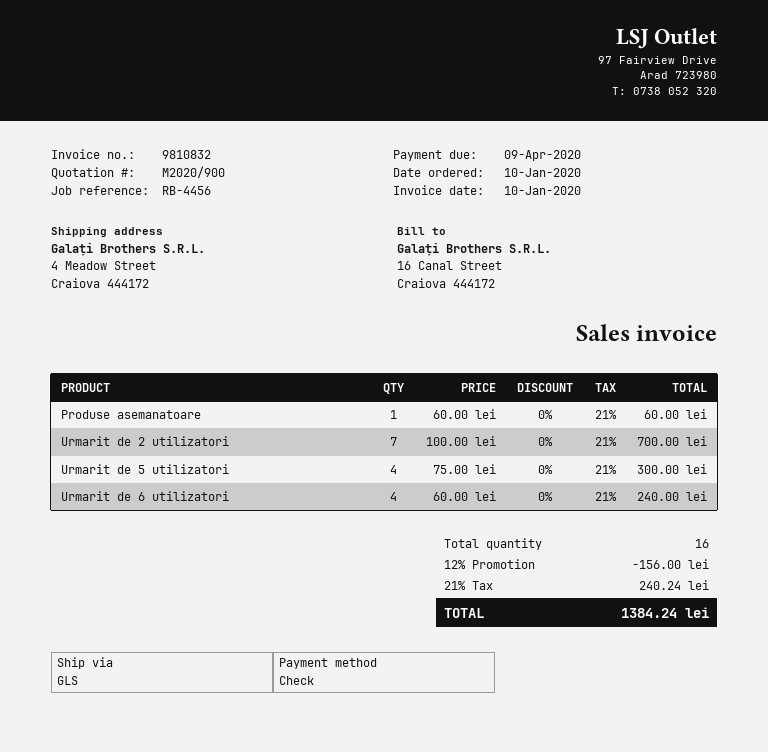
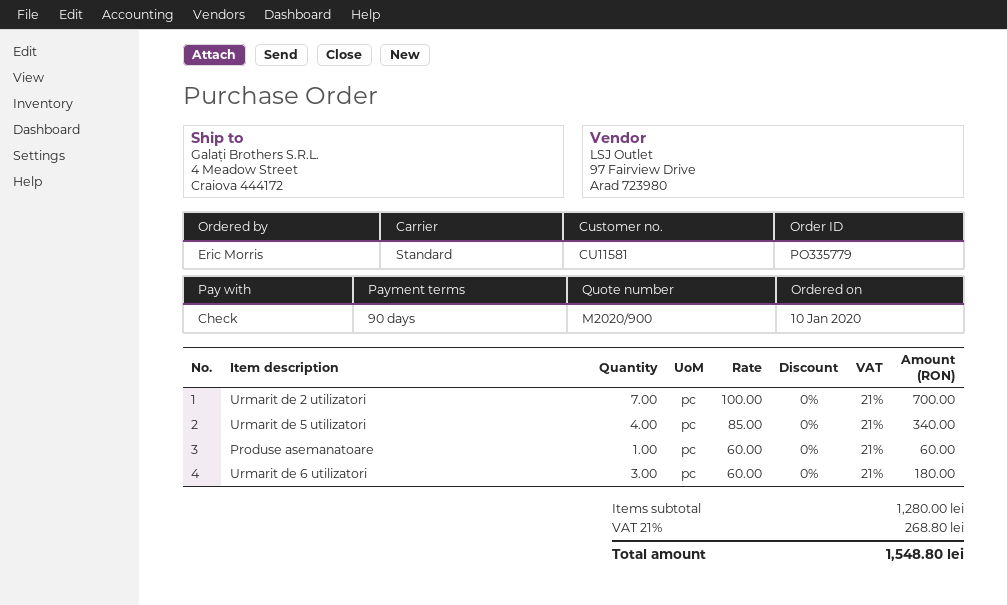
shipping method: GLS -> standard
Urmarit de 5 utilizatori: 4 x 75.00 = 300.00 -> 4 x 85.00 = 340.00
Urmarit de 6 utilizatori: 4 x 60.00 = 240.00 -> 3 x 60.00 = 180.00
discount: 12% = 156.00 -> none
tax: 21% = 240.24 -> 21% = 268.80
total: 1384.24 -> 1548.80

